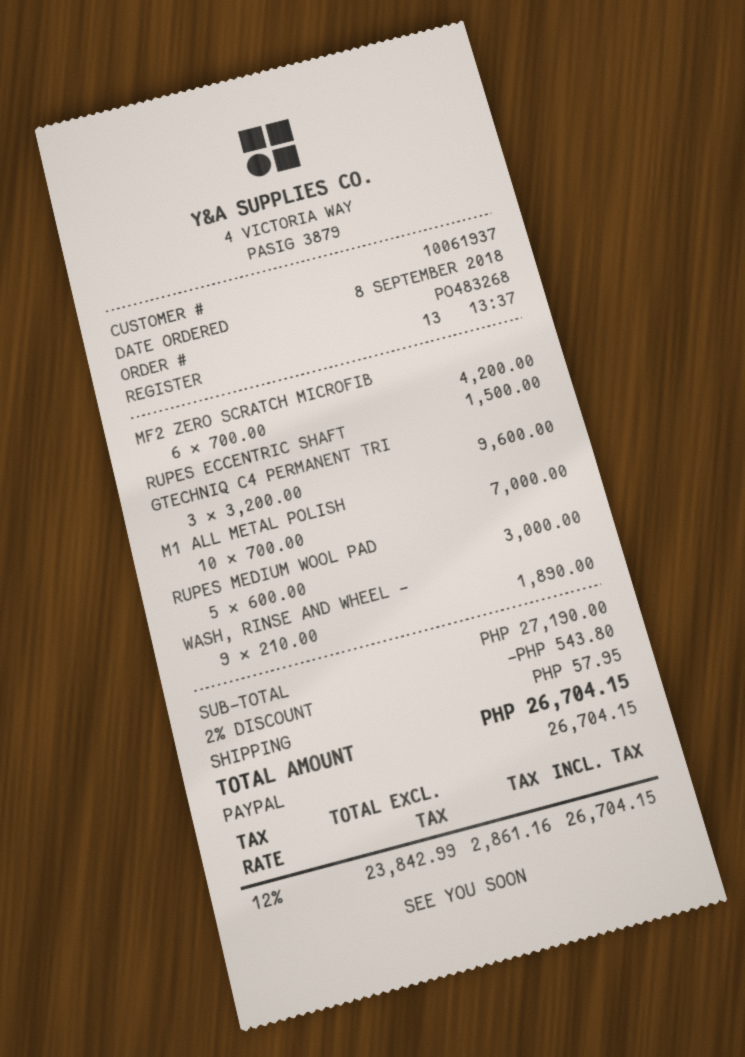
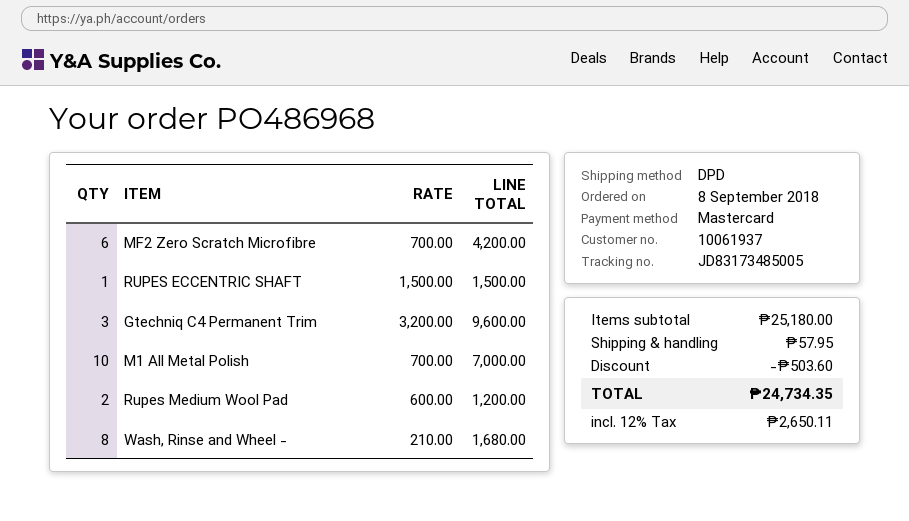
order number: PO483268 -> PO486968
payment method: PayPal -> Mastercard
RUPES MEDIUM WOOL PAD: 5 x 600.00 = 3000.00 -> 2 x 600.00 = 1200.00
WASH, RINSE AND WHEEL -: 9 x 210.00 = 1890.00 -> 8 x 210.00 = 1680.00
subtotal: 27190.00 -> 25180.00
discount: 543.80 -> 503.60
tax: 12% = 2861.16 -> 12% = 2650.11
total: 26704.15 -> 24734.35

